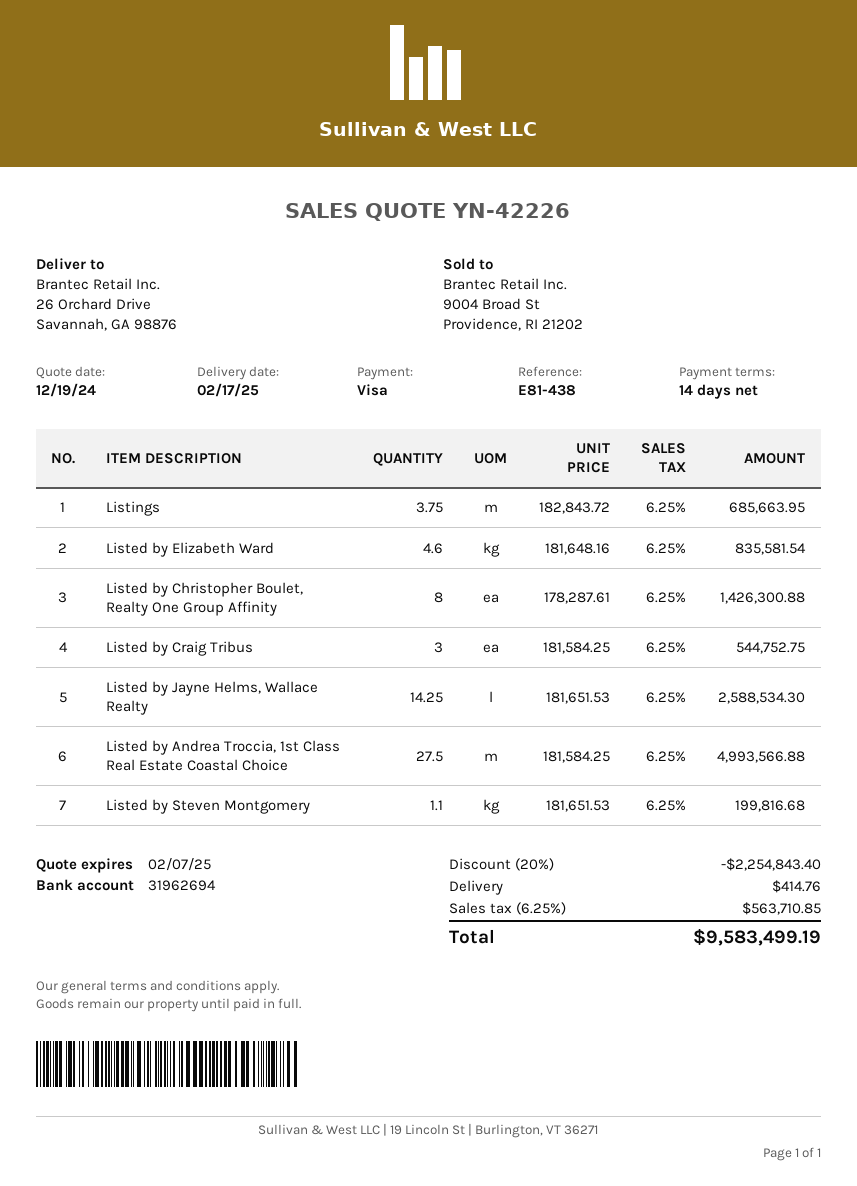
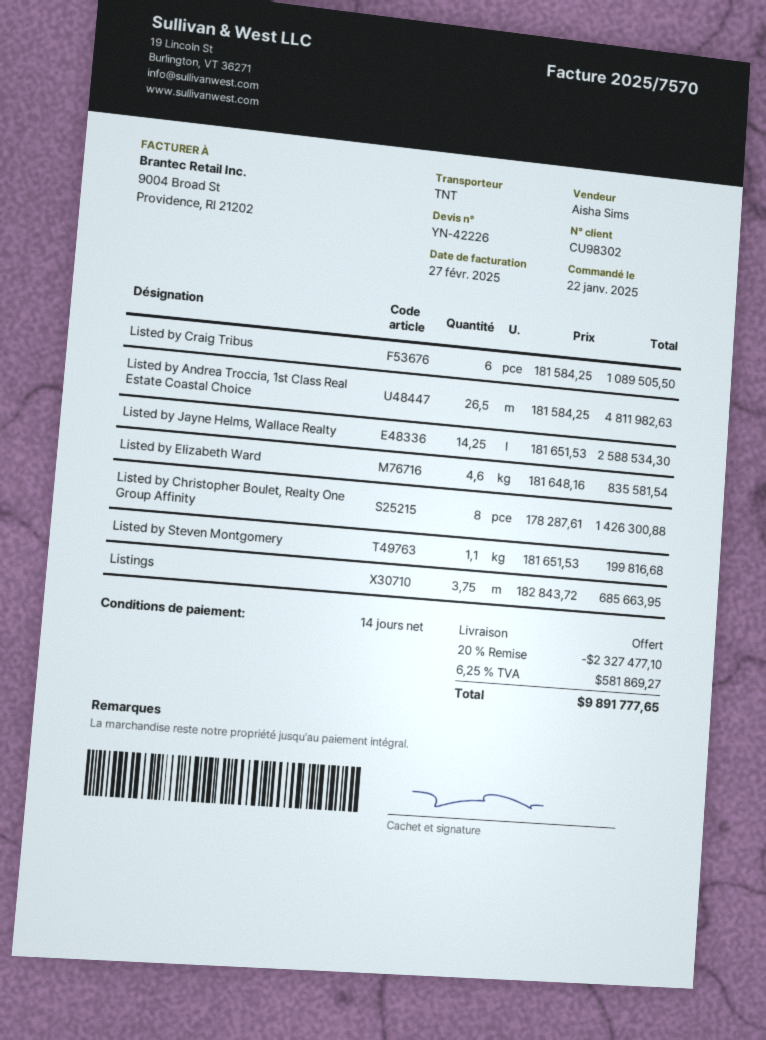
Listed by Craig Tribus: 3 x 181584.25 = 544752.75 -> 6 x 181584.25 = 1089505.50
Listed by Andrea Troccia, 1st Class Real Estate Coastal Choice: 27.5 x 181584.25 = 4993566.88 -> 26.5 x 181584.25 = 4811982.63
discount: 20% = 2254843.40 -> 20% = 2327477.10
shipping: 414.76 -> 0.00
tax: 6.25% = 563710.85 -> 6.25% = 581869.27
total: 9583499.19 -> 9891777.65

